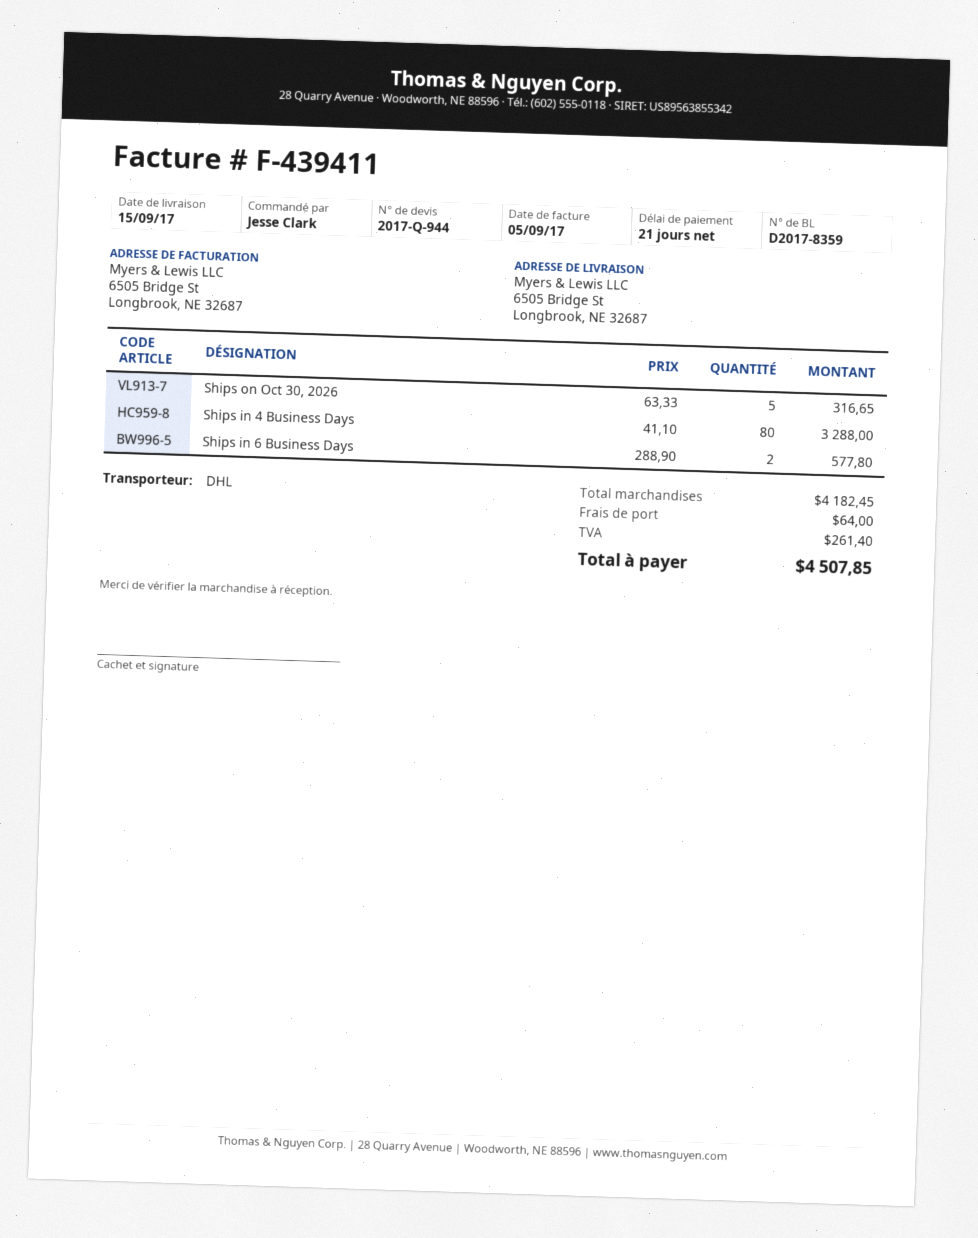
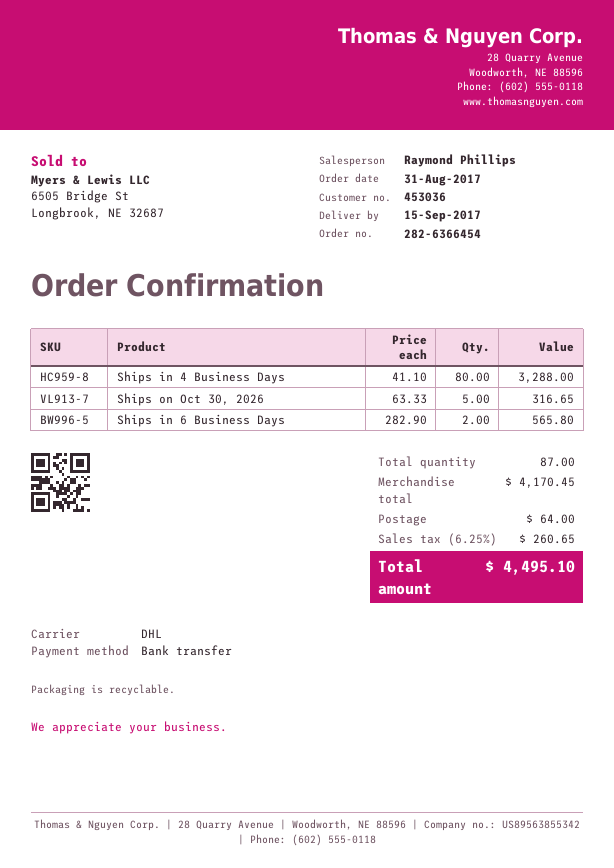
Ships in 6 Business Days: 2 x 288.90 = 577.80 -> 2 x 282.90 = 565.80
subtotal: 4182.45 -> 4170.45
tax: 261.40 -> 260.65
total: 4507.85 -> 4495.10

